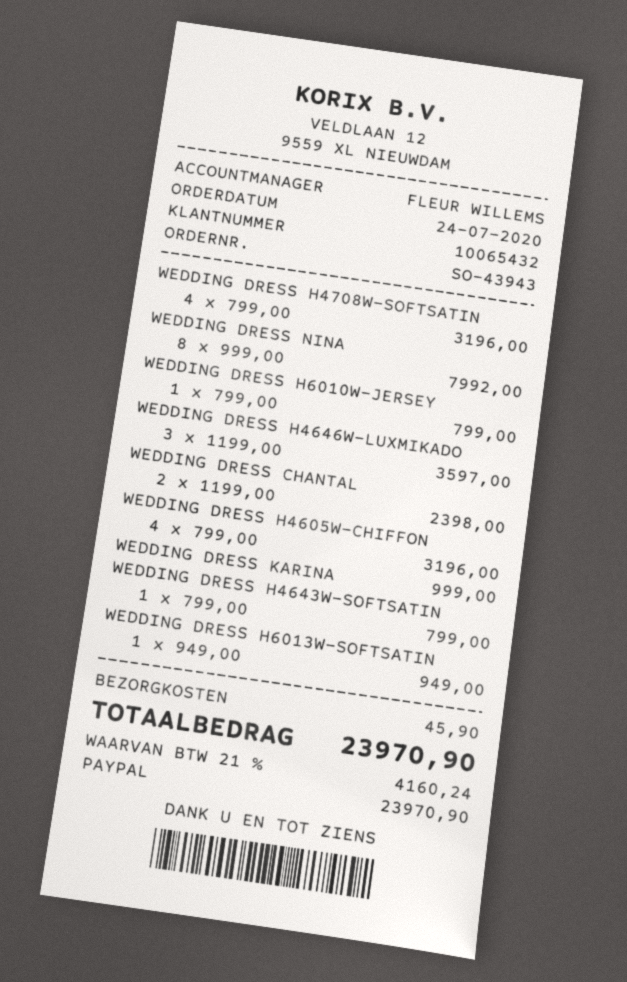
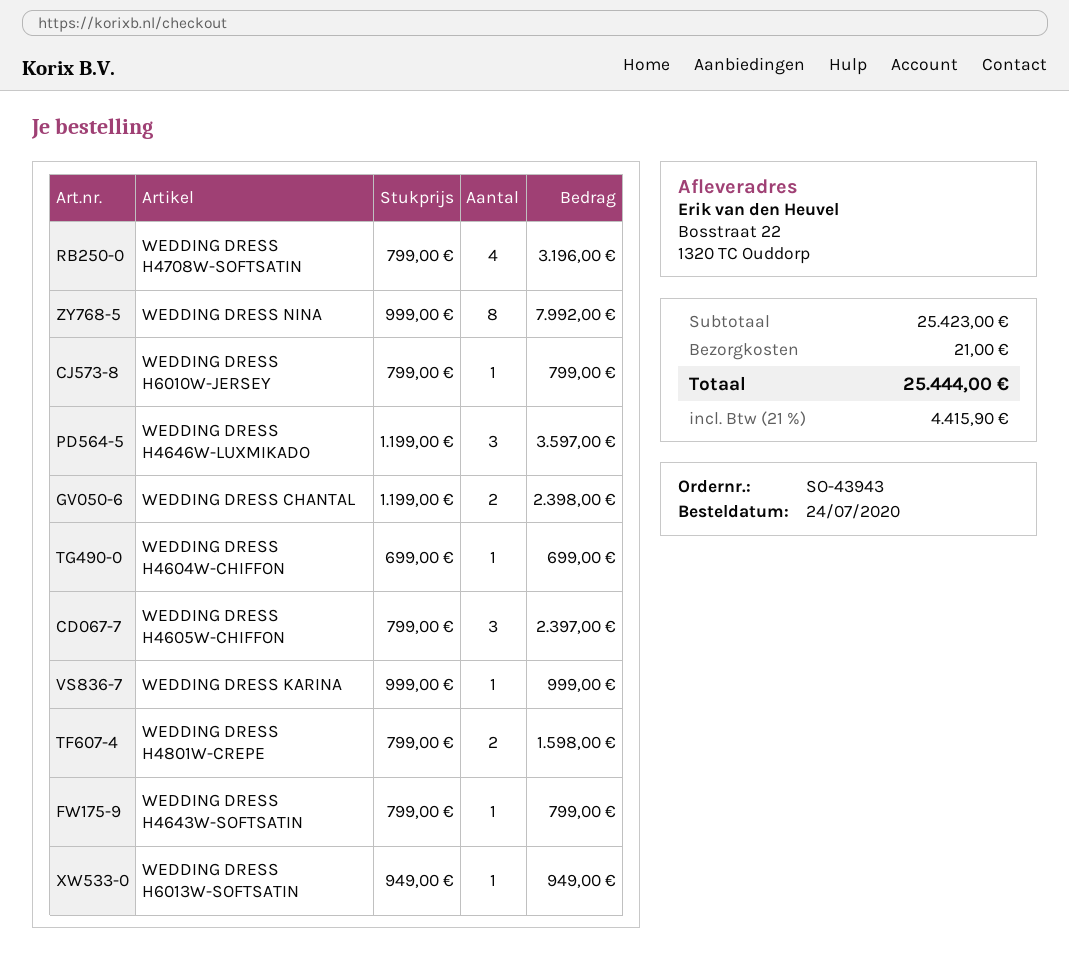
WEDDING DRESS H4605W-CHIFFON: 4 x 799.00 = 3196.00 -> 3 x 799.00 = 2397.00
WEDDING DRESS H4604W-CHIFFON: none -> 1 x 699.00 = 699.00
WEDDING DRESS H4801W-CREPE: none -> 2 x 799.00 = 1598.00
shipping: 45.90 -> 21.00
tax: 21% = 4160.24 -> 21% = 4415.90
total: 23970.90 -> 25444.00

